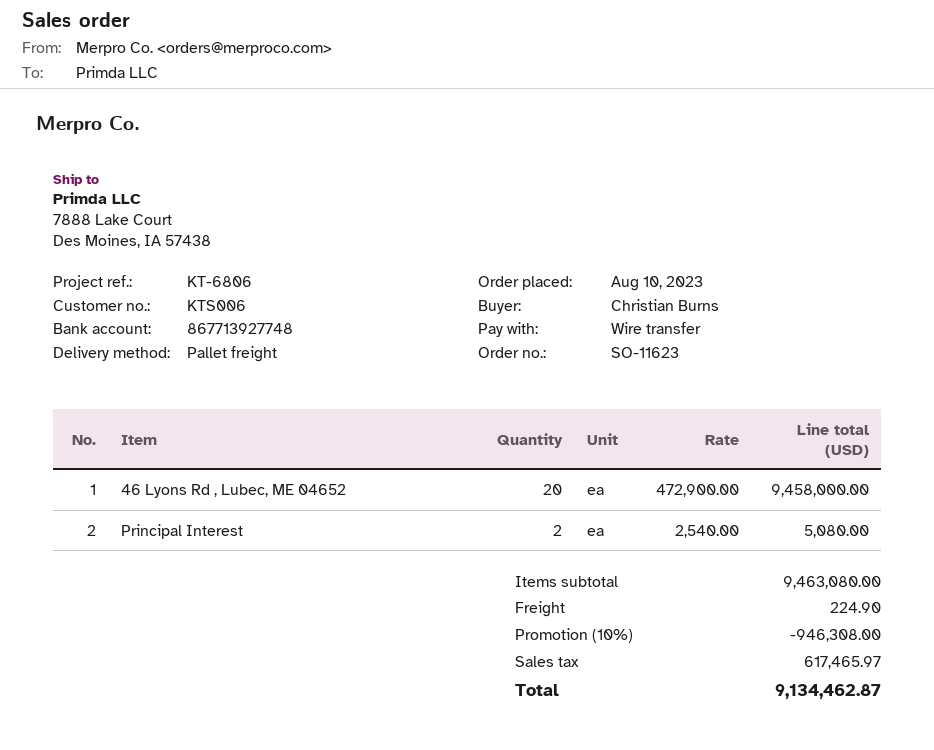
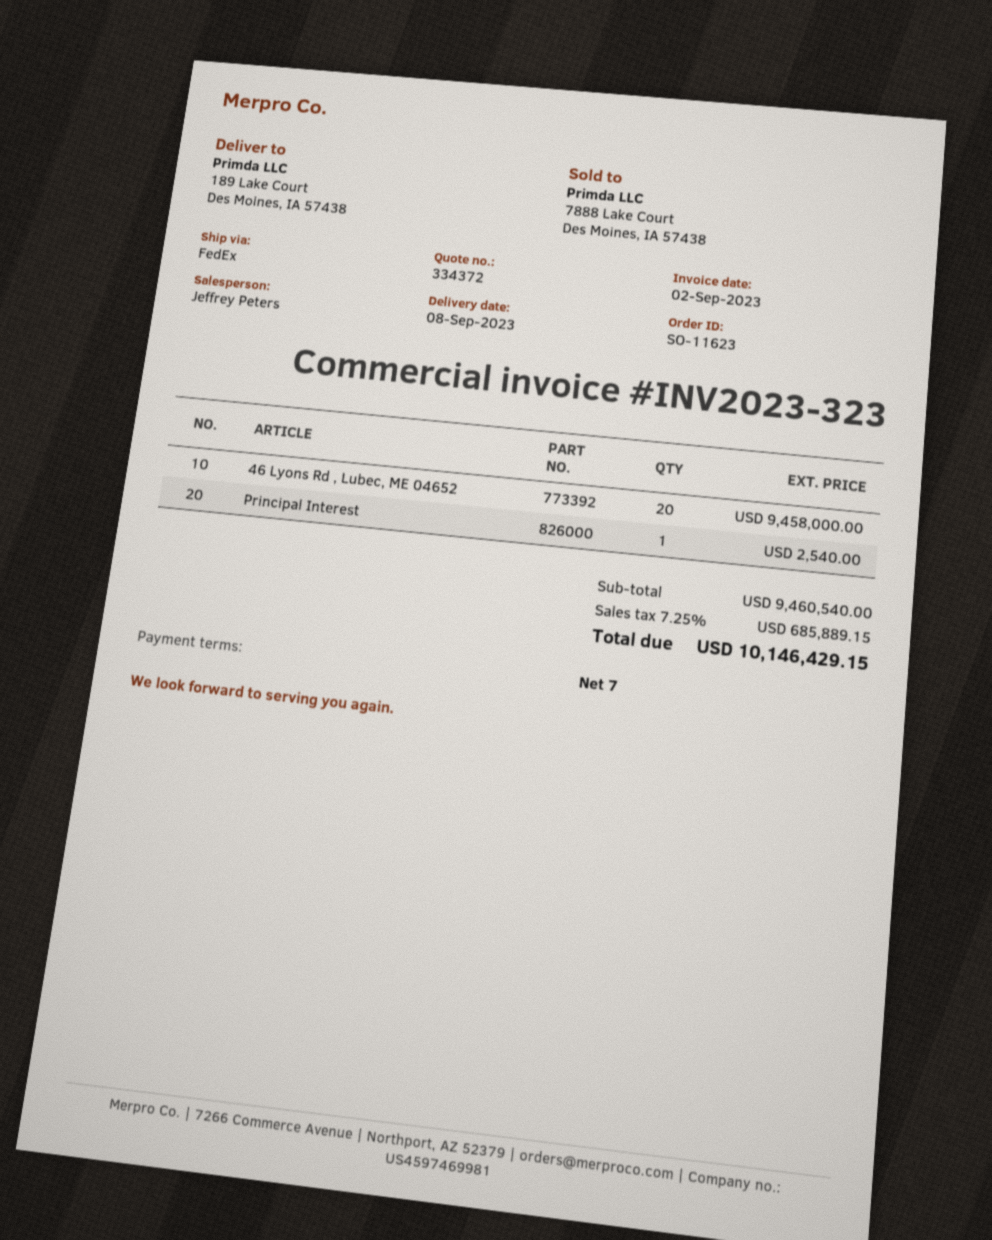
shipping method: pallet freight -> FedEx
ship to: 7888 Lake Court, Des Moines, IA 57438 -> 189 Lake Court, Des Moines, IA 57438
Principal Interest: 2 for 5080.00 -> 1 for 2540.00
subtotal: 9463080.00 -> 9460540.00
discount: 10% = 946308.00 -> none
shipping: 224.90 -> none
tax: 617465.97 -> 685889.15
total: 9134462.87 -> 10146429.15

